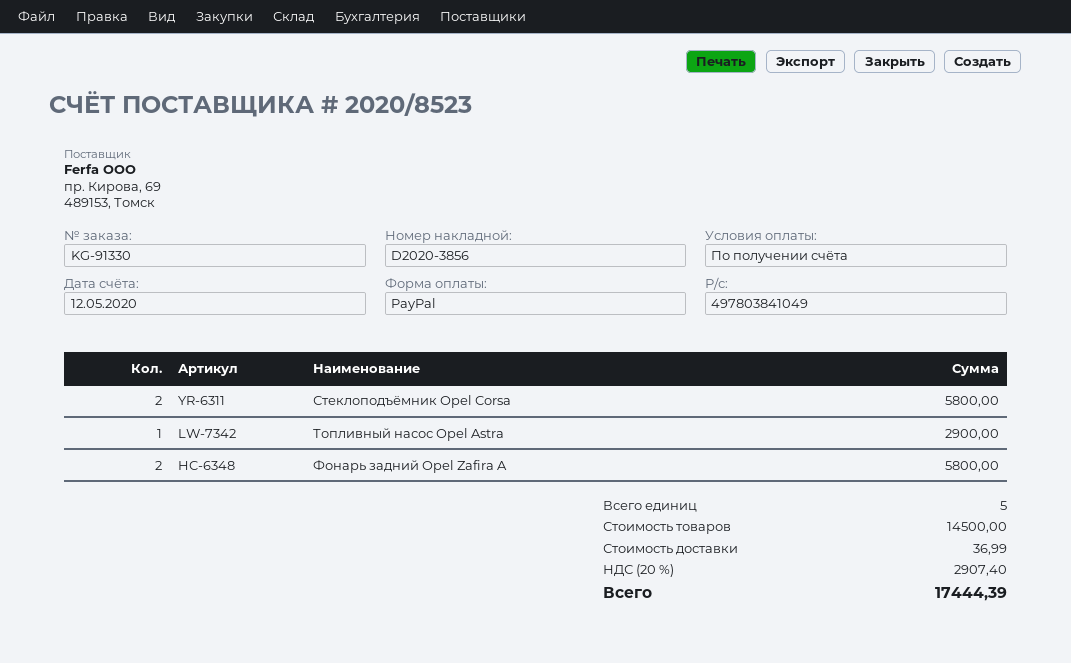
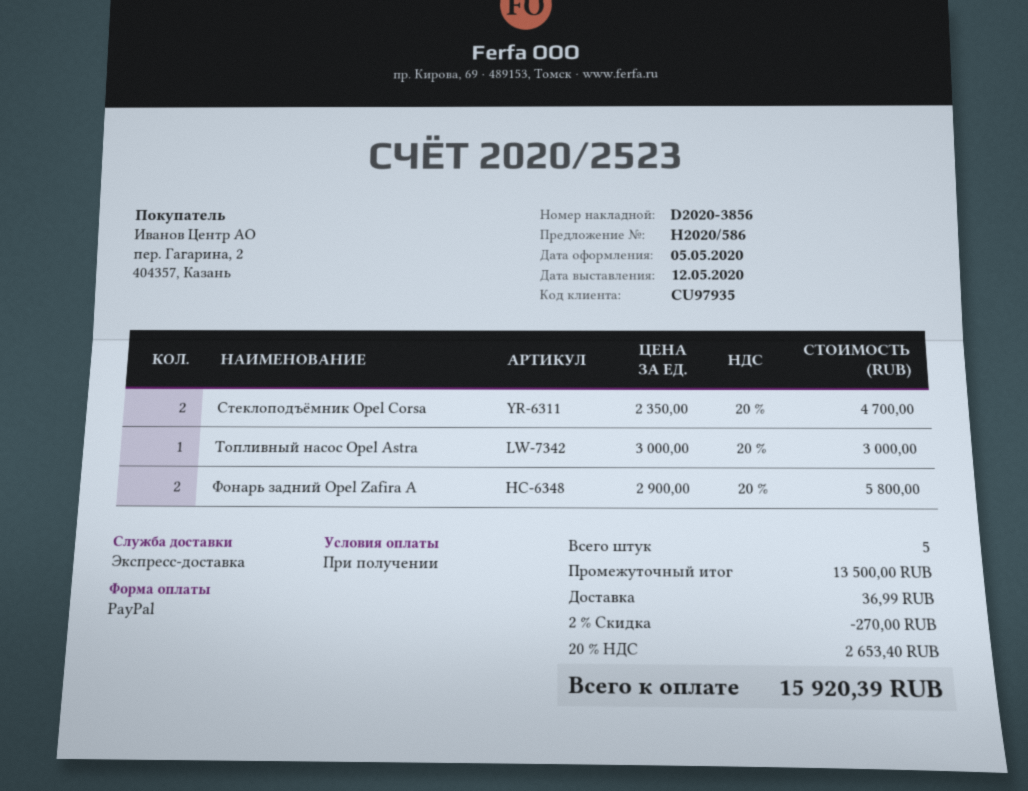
invoice number: 2020/8523 -> 2020/2523
Стеклоподъёмник Opel Corsa: 2 for 5800.00 -> 2 for 4700.00
Топливный насос Opel Astra: 1 for 2900.00 -> 1 for 3000.00
subtotal: 14500.00 -> 13500.00
discount: none -> 2% = 270.00
tax: 20% = 2907.40 -> 20% = 2653.40
total: 17444.39 -> 15920.39

